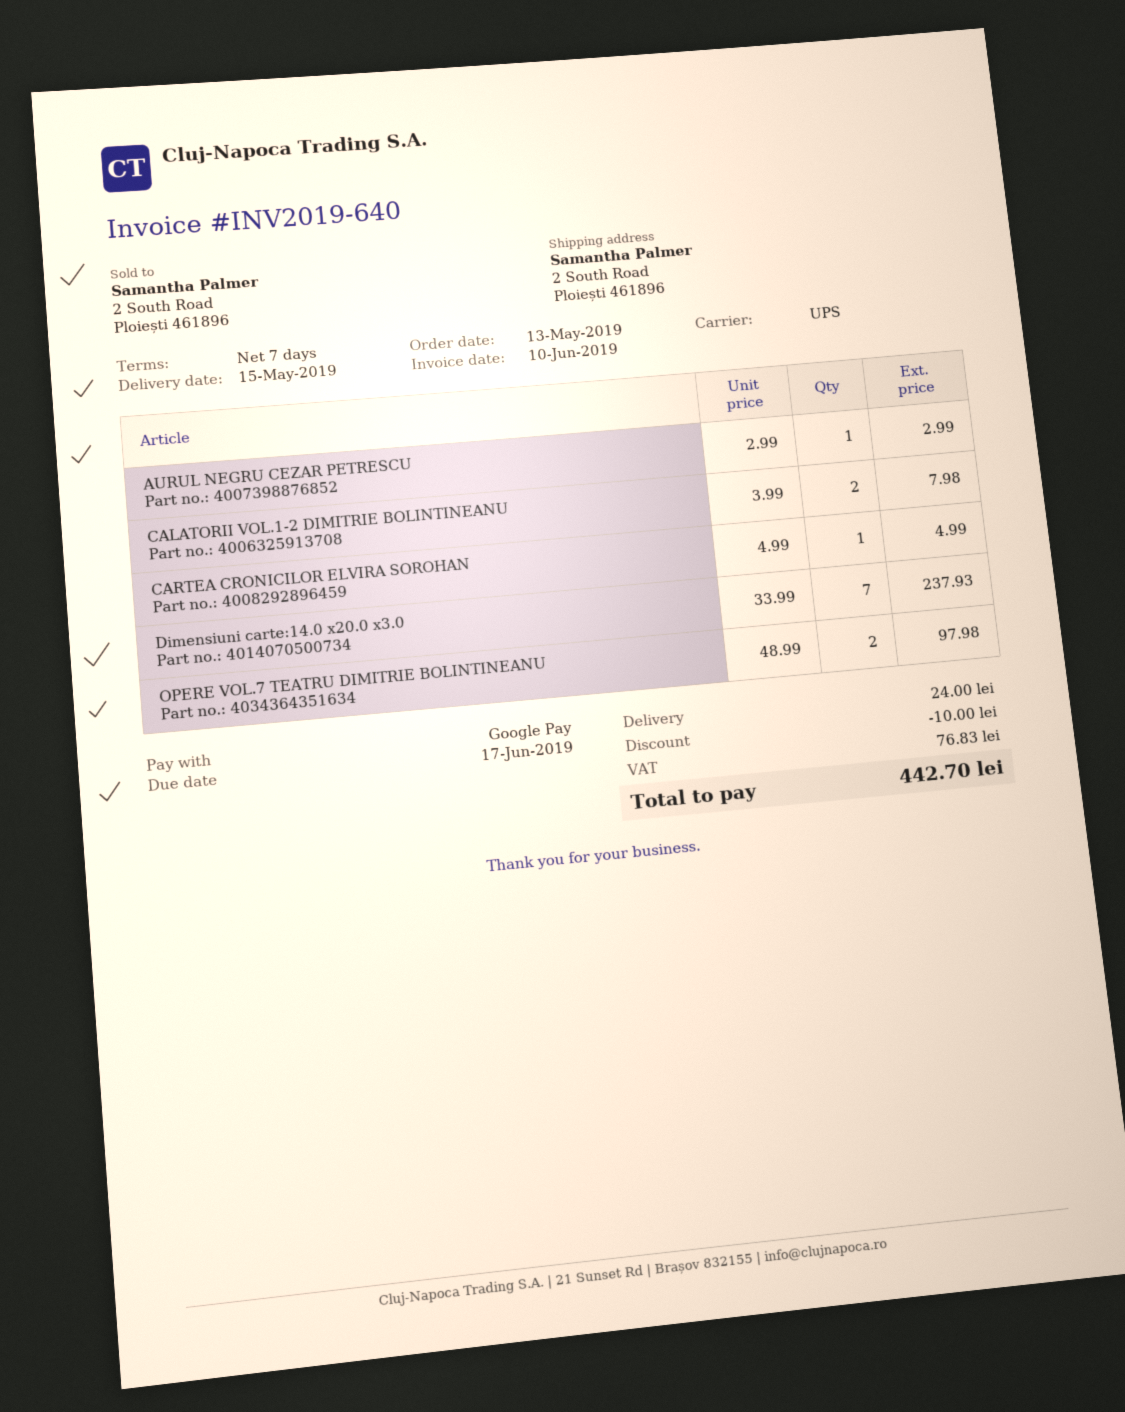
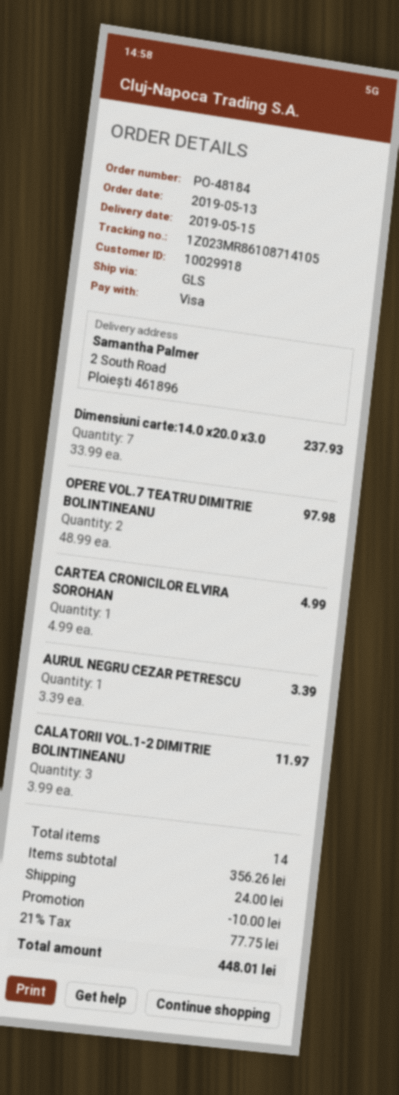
payment method: Google Pay -> Visa
shipping method: UPS -> GLS
AURUL NEGRU CEZAR PETRESCU: 1 x 2.99 = 2.99 -> 1 x 3.39 = 3.39
CALATORII VOL.1-2 DIMITRIE BOLINTINEANU: 2 x 3.99 = 7.98 -> 3 x 3.99 = 11.97
tax: 76.83 -> 77.75
total: 442.70 -> 448.01

